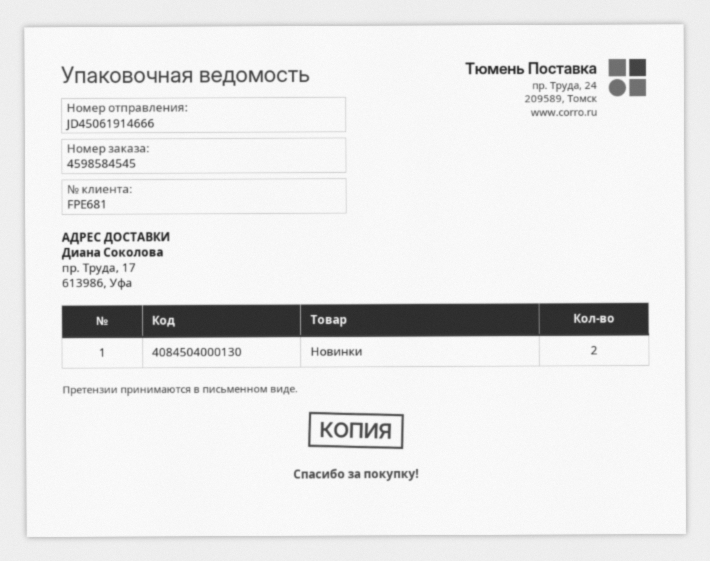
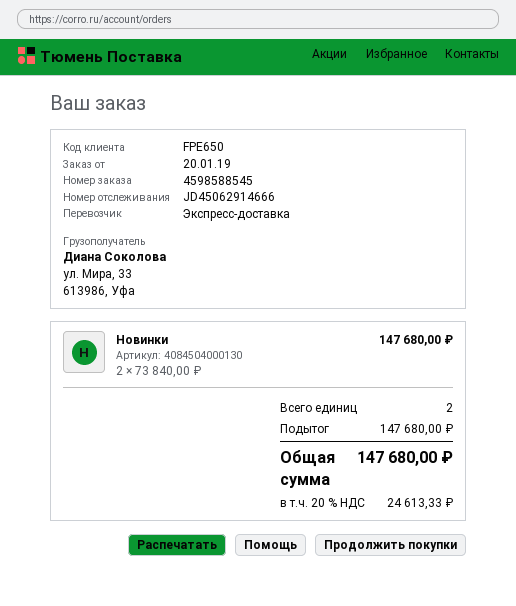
order number: 4598584545 -> 4598588545
customer number: FPE681 -> FPE650
tracking number: JD45061914666 -> JD45062914666
ship to: пр. Труда, 17, 613986, Уфа -> ул. Мира, 33, 613986, Уфа

